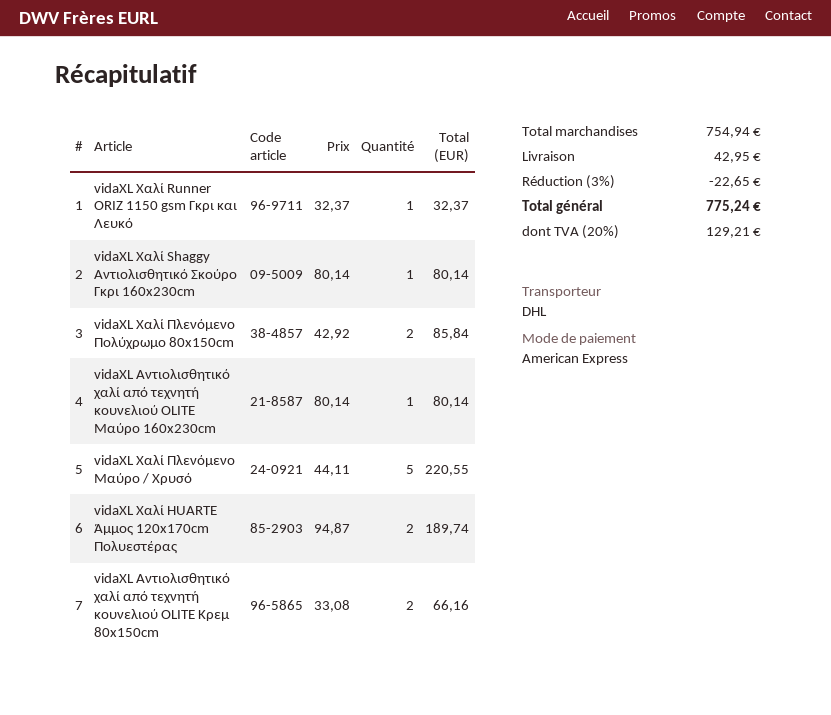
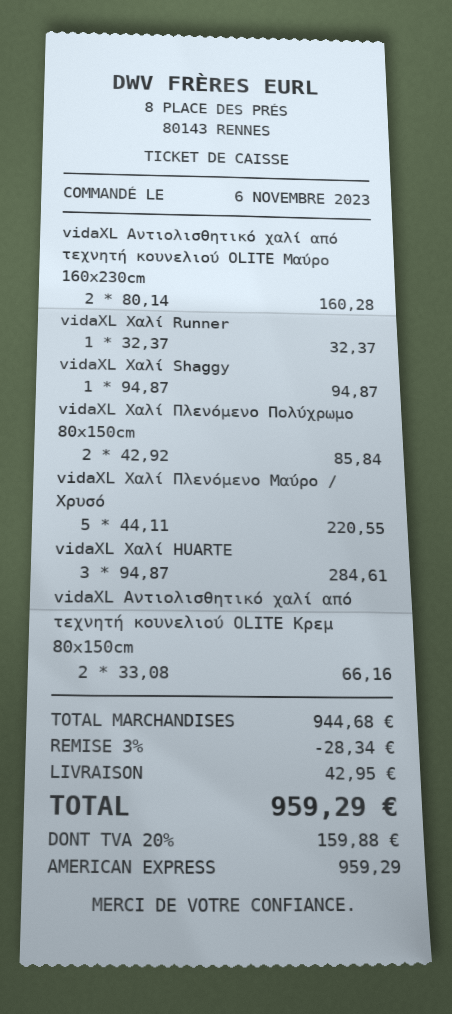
vidaXL Χαλί Shaggy Αντιολισθητικό Σκούρο Γκρι 160x230cm: 1 x 80.14 = 80.14 -> 1 x 94.87 = 94.87
vidaXL Αντιολισθητικό χαλί από τεχνητή κουνελιού OLITE Μαύρο 160x230cm: 1 x 80.14 = 80.14 -> 2 x 80.14 = 160.28
vidaXL Χαλί HUARTE Άμμος 120x170cm Πολυεστέρας: 2 x 94.87 = 189.74 -> 3 x 94.87 = 284.61
subtotal: 754.94 -> 944.68
discount: 3% = 22.65 -> 3% = 28.34
tax: 20% = 129.21 -> 20% = 159.88
total: 775.24 -> 959.29

